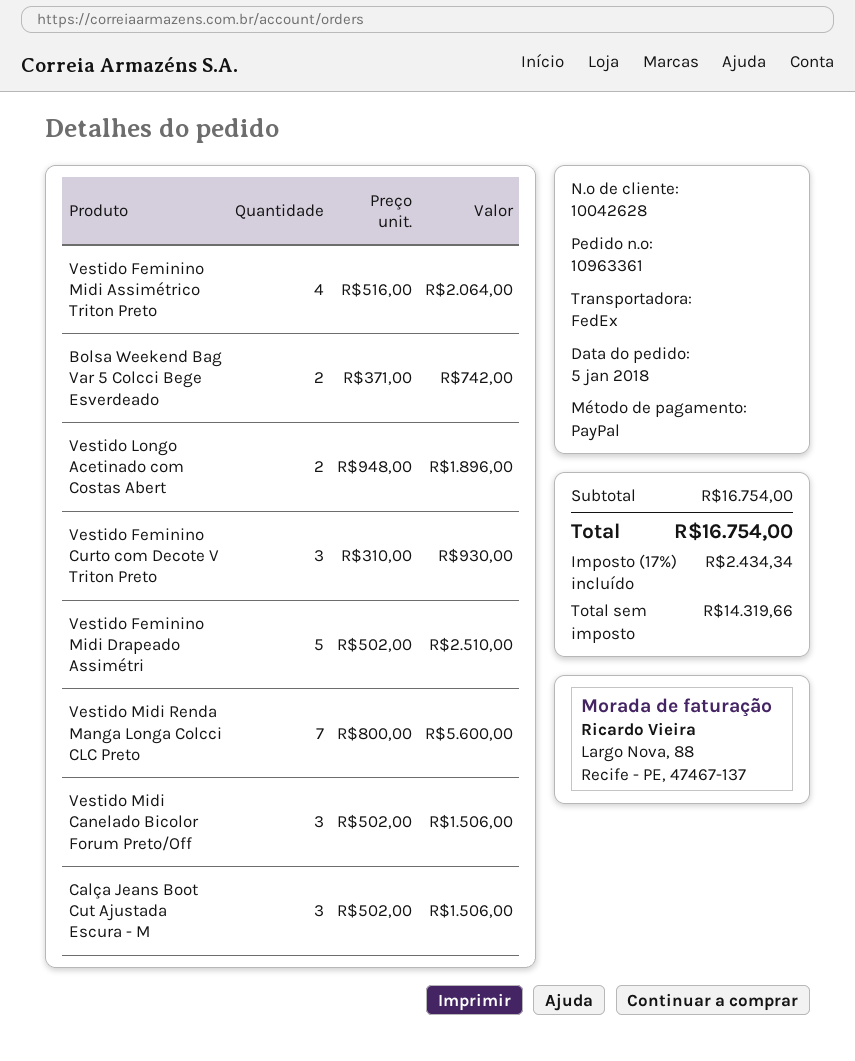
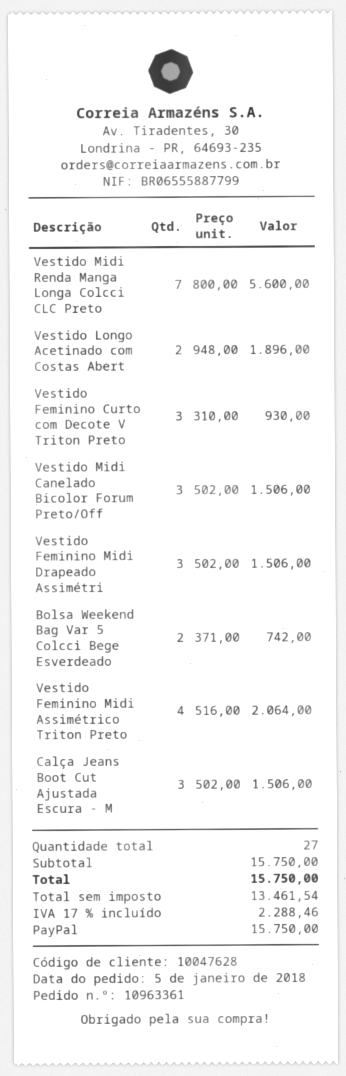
customer number: 10042628 -> 10047628
Vestido Feminino Midi Drapeado Assimétri: 5 x 502.00 = 2510.00 -> 3 x 502.00 = 1506.00
subtotal: 16754.00 -> 15750.00
net: 14319.66 -> 13461.54
tax: 17% = 2434.34 -> 17% = 2288.46
total: 16754.00 -> 15750.00

